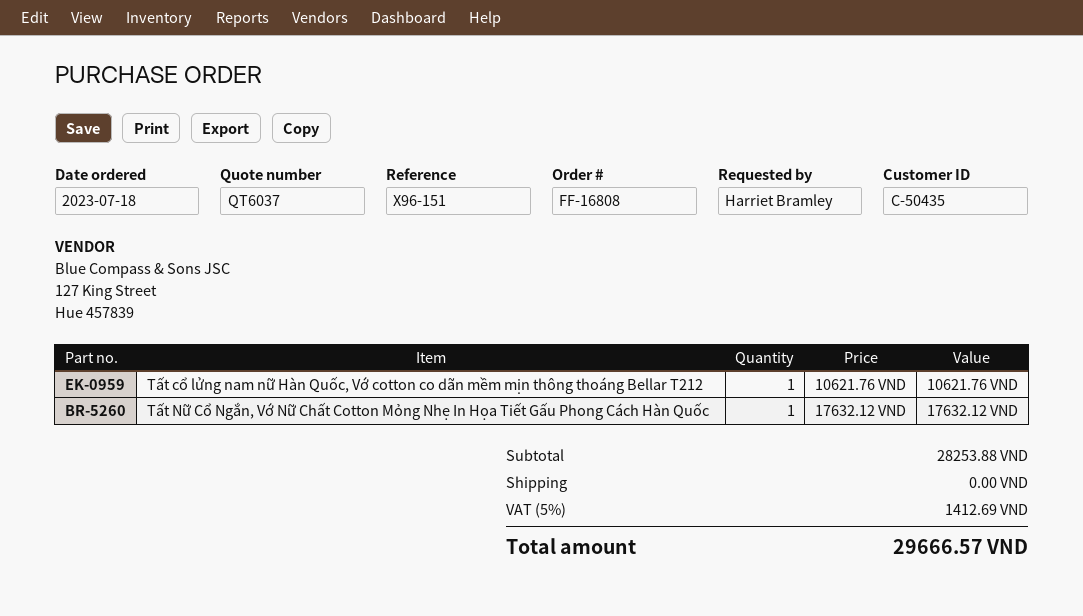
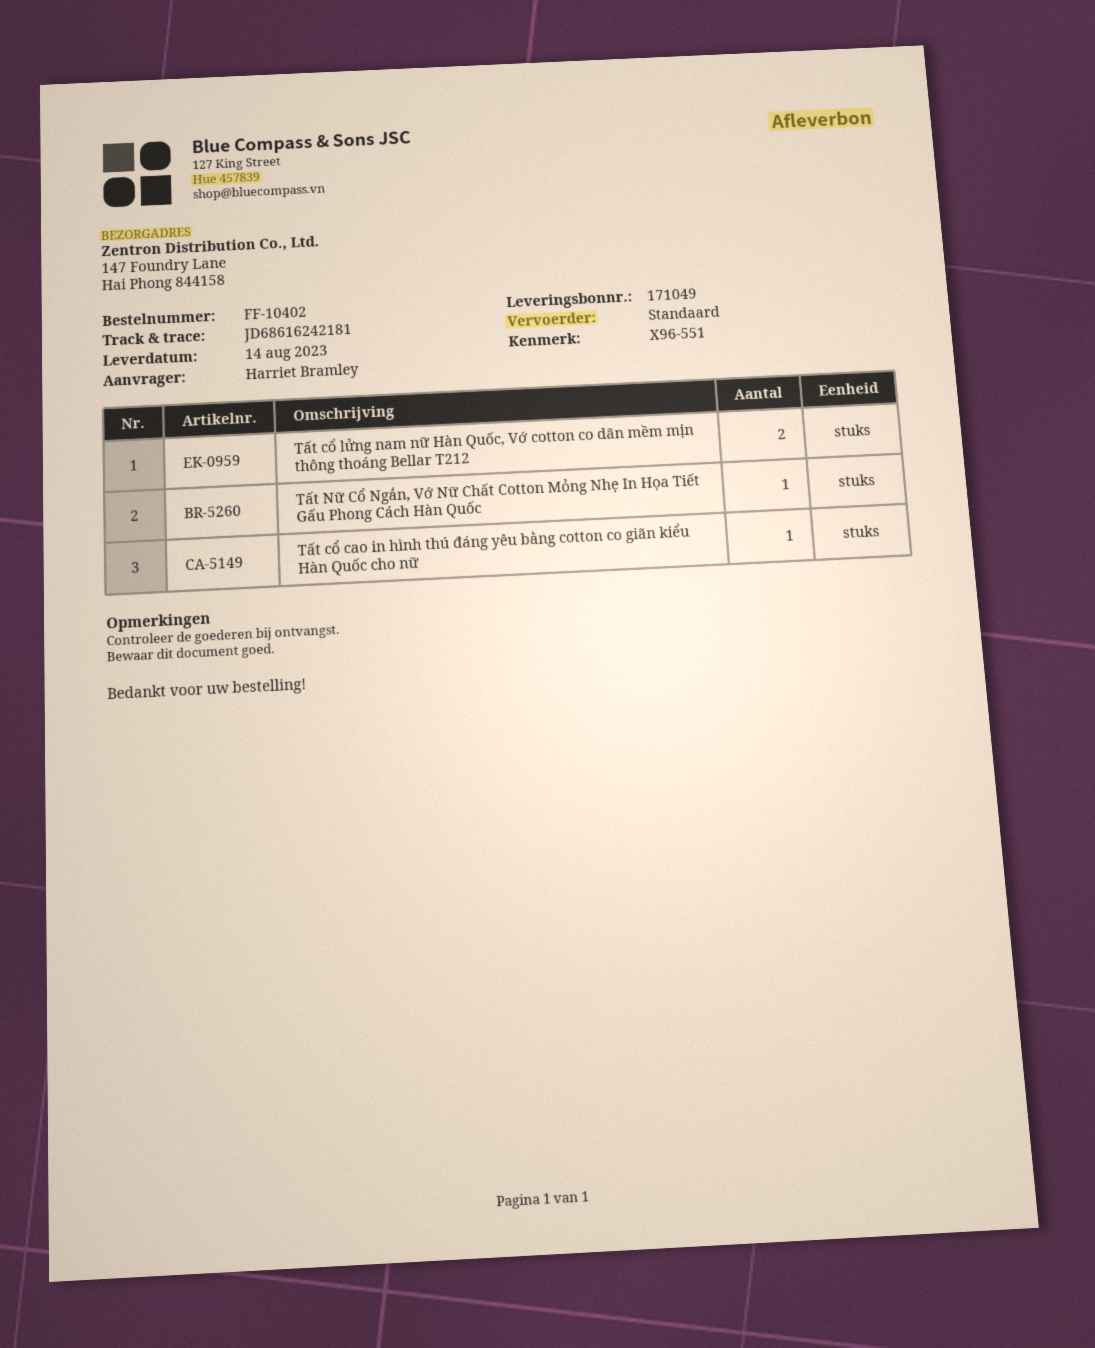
order number: FF-16808 -> FF-10402
reference: X96-151 -> X96-551
Tất cổ lửng nam nữ Hàn Quốc, Vớ cotton co dãn mềm mịn thông thoáng Bellar T212: 1 -> 2
Tất cổ cao in hình thú đáng yêu bằng cotton co giãn kiểu Hàn Quốc cho nữ: none -> 1

